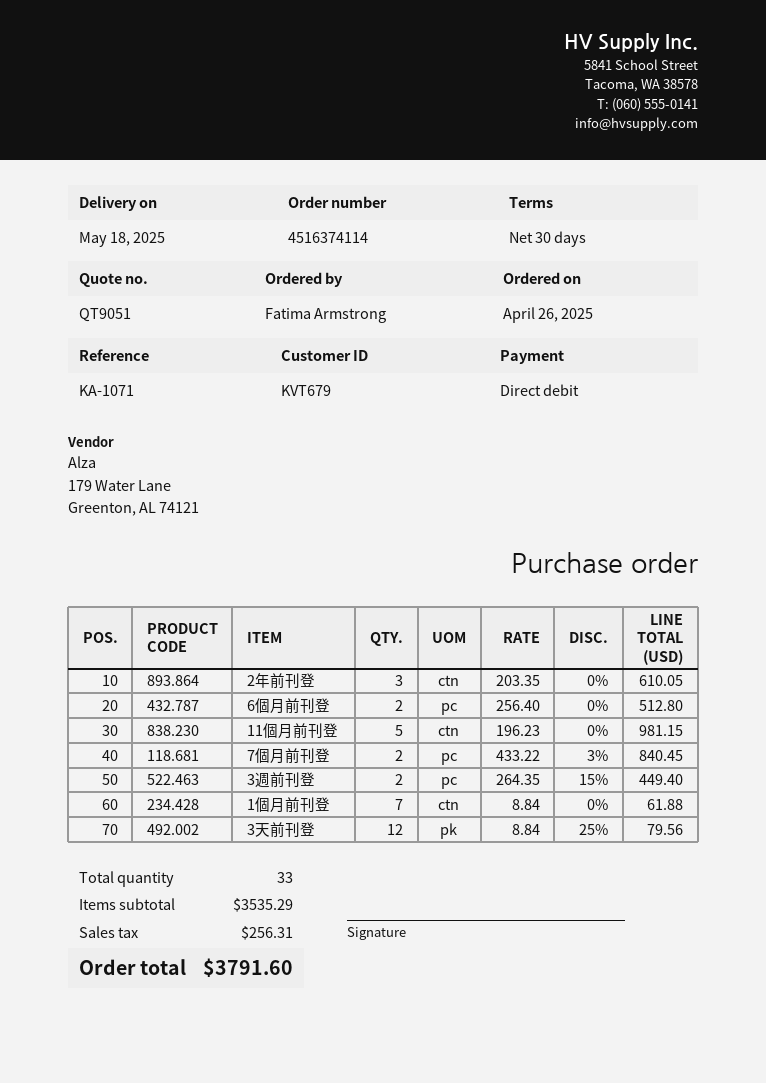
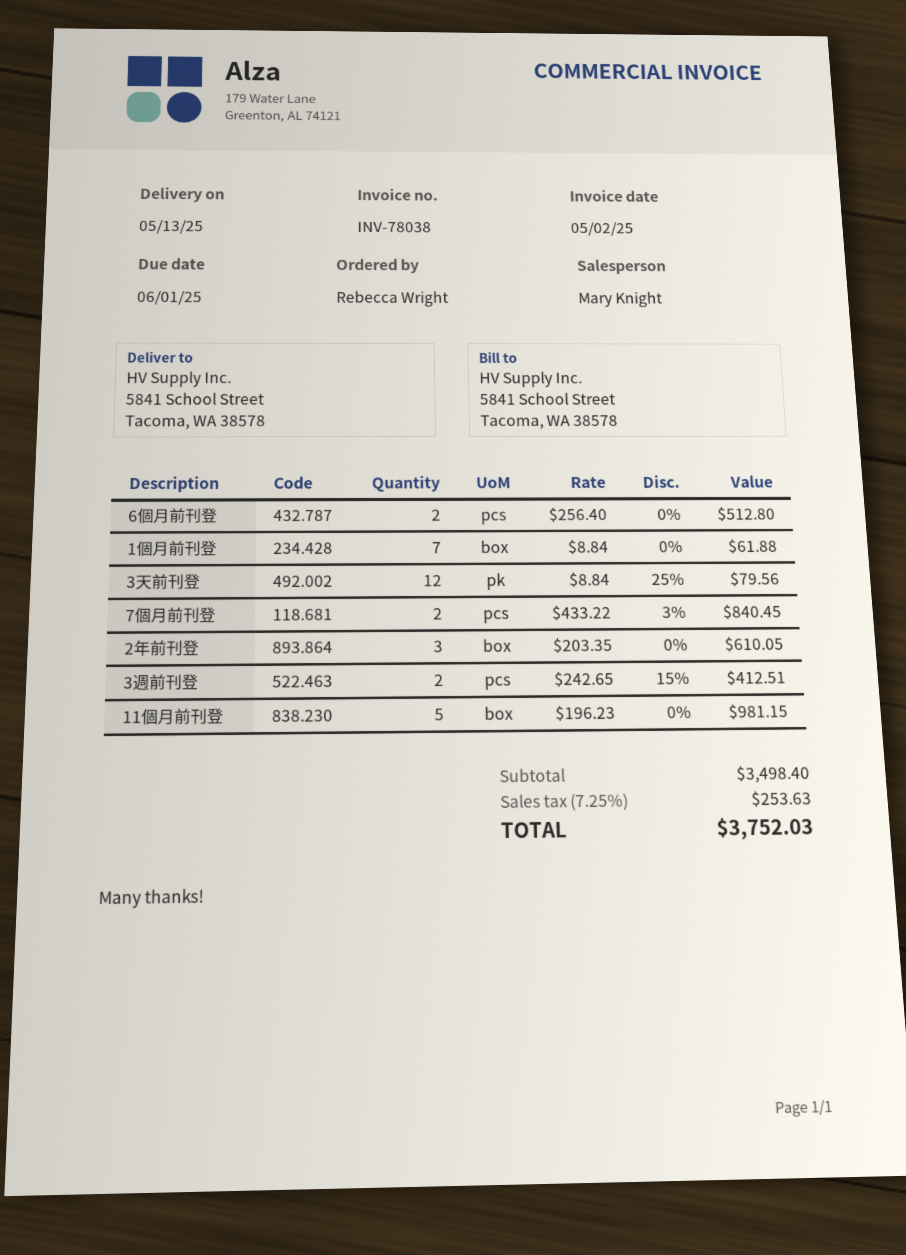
delivery date: 2025-05-18 -> 2025-05-13
ordered by: Fatima Armstrong -> Rebecca Wright
3週前刊登: 2 x 264.35 - 15% = 449.40 -> 2 x 242.65 - 15% = 412.51
subtotal: 3535.29 -> 3498.40
tax: 256.31 -> 253.63
total: 3791.60 -> 3752.03

